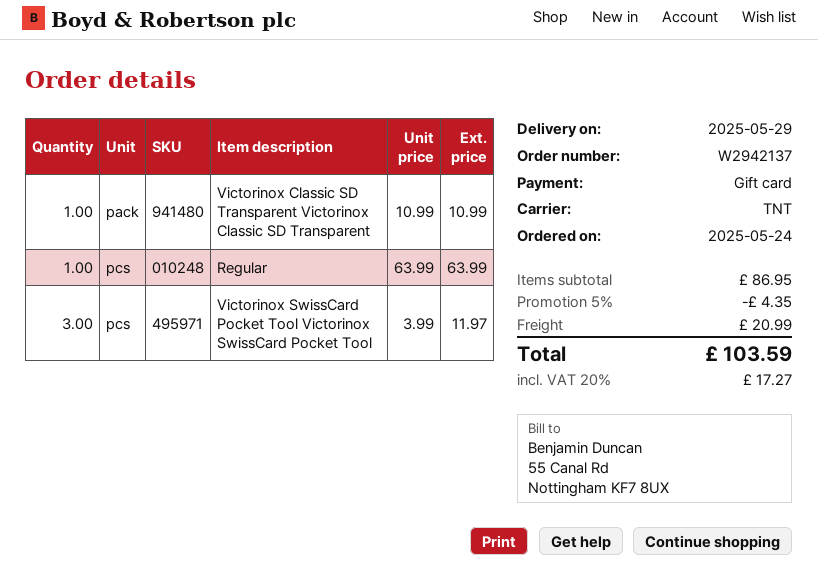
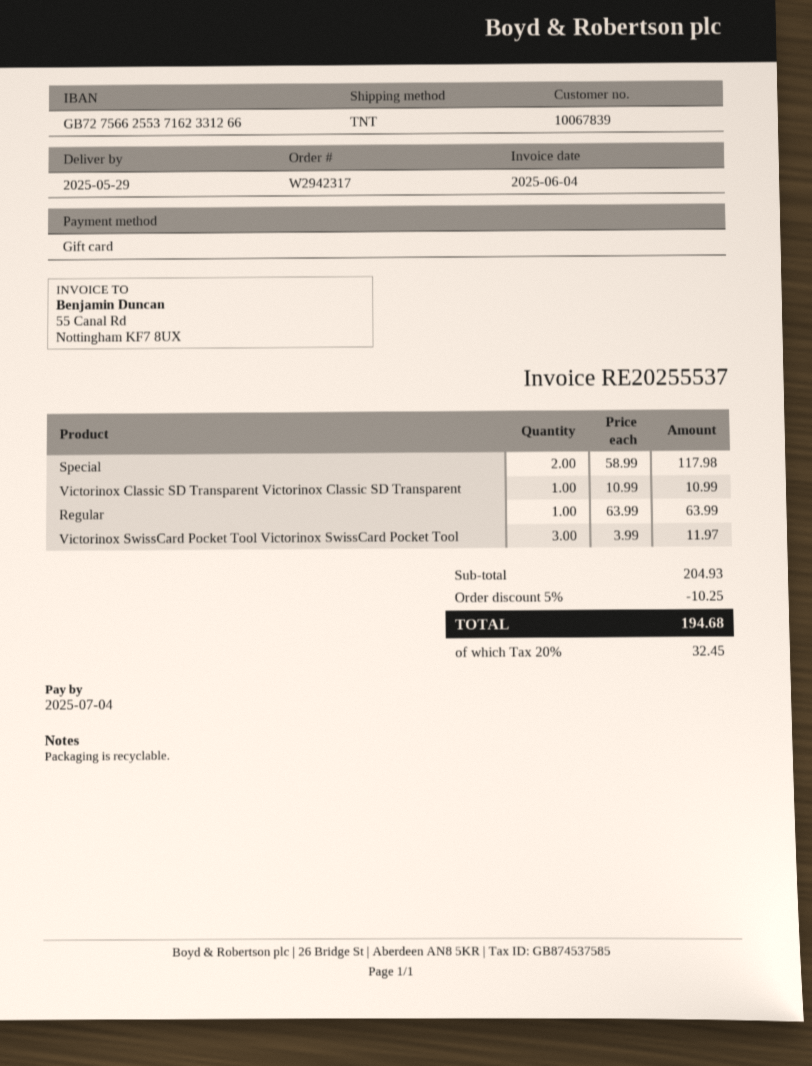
order number: W2942137 -> W2942317
Special: none -> 2 x 58.99 = 117.98
subtotal: 86.95 -> 204.93
discount: 5% = 4.35 -> 5% = 10.25
shipping: 20.99 -> none
tax: 20% = 17.27 -> 20% = 32.45
total: 103.59 -> 194.68

